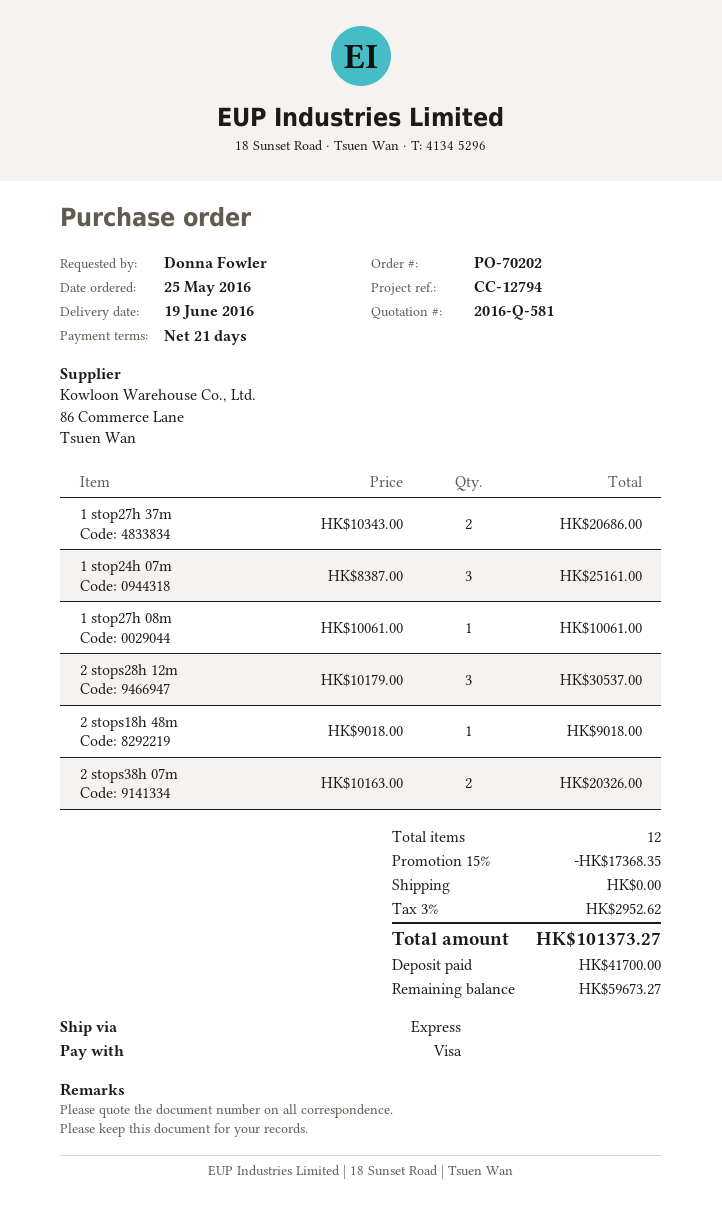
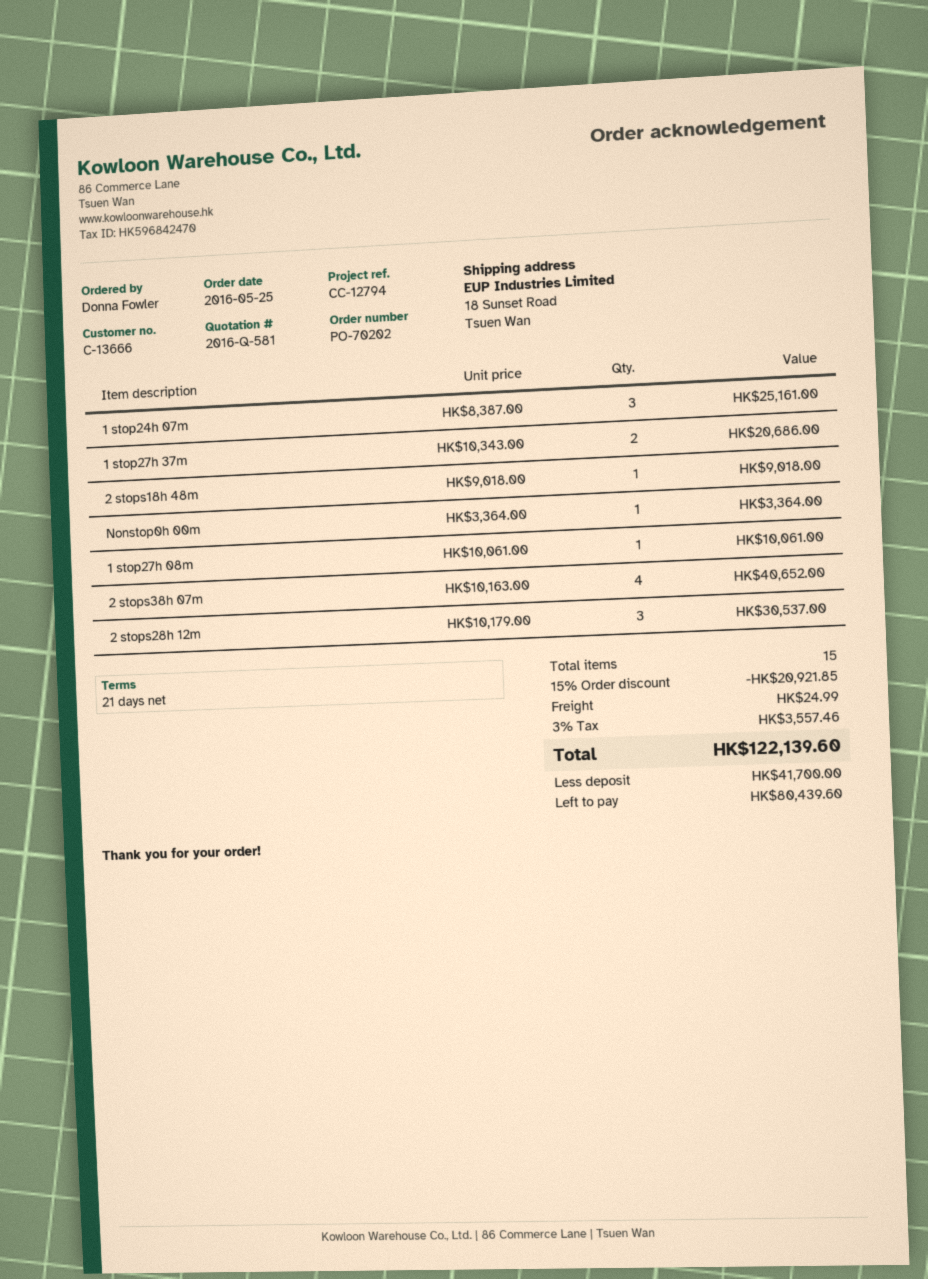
2 stops38h 07m: 2 x 10163.00 = 20326.00 -> 4 x 10163.00 = 40652.00
Nonstop0h 00m: none -> 1 x 3364.00 = 3364.00
total quantity: 12 -> 15
discount: 15% = 17368.35 -> 15% = 20921.85
shipping: 0.00 -> 24.99
tax: 3% = 2952.62 -> 3% = 3557.46
total: 101373.27 -> 122139.60
balance: 59673.27 -> 80439.60

